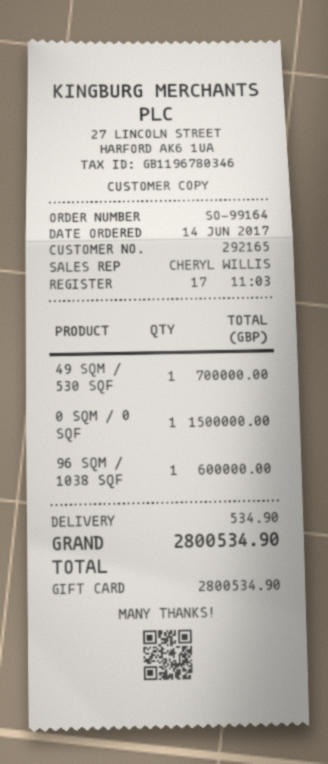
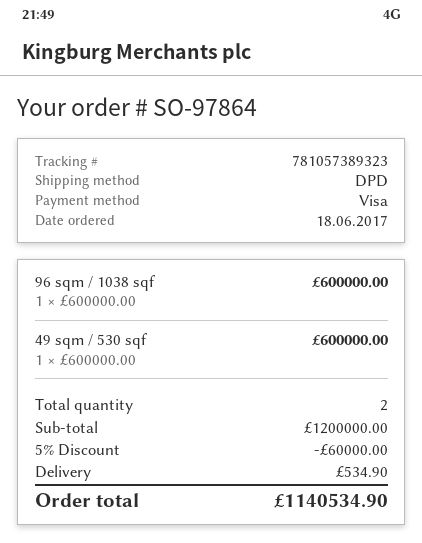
order number: SO-99164 -> SO-97864
order date: 2017-06-14 -> 2017-06-18
payment method: gift card -> Visa
49 SQM / 530 SQF: 1 for 700000.00 -> 1 for 600000.00
0 SQM / 0 SQF: 1 for 1500000.00 -> none
discount: none -> 5% = 60000.00
total: 2800534.90 -> 1140534.90

